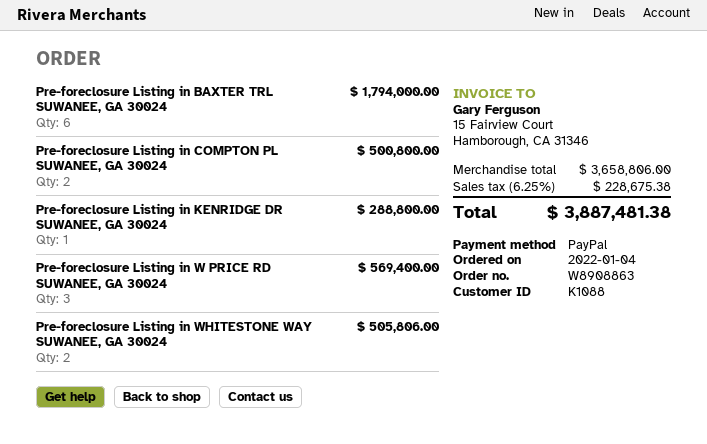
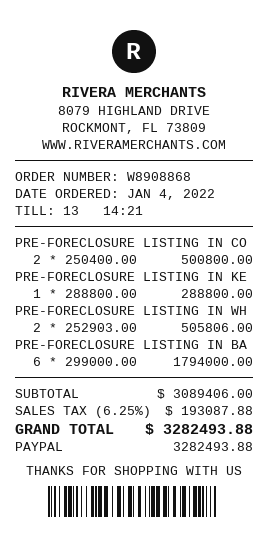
order number: W8908863 -> W8908868
Pre-foreclosure Listing in W PRICE RD SUWANEE, GA 30024: 3 for 569400.00 -> none
subtotal: 3658806.00 -> 3089406.00
tax: 6.25% = 228675.38 -> 6.25% = 193087.88
total: 3887481.38 -> 3282493.88

